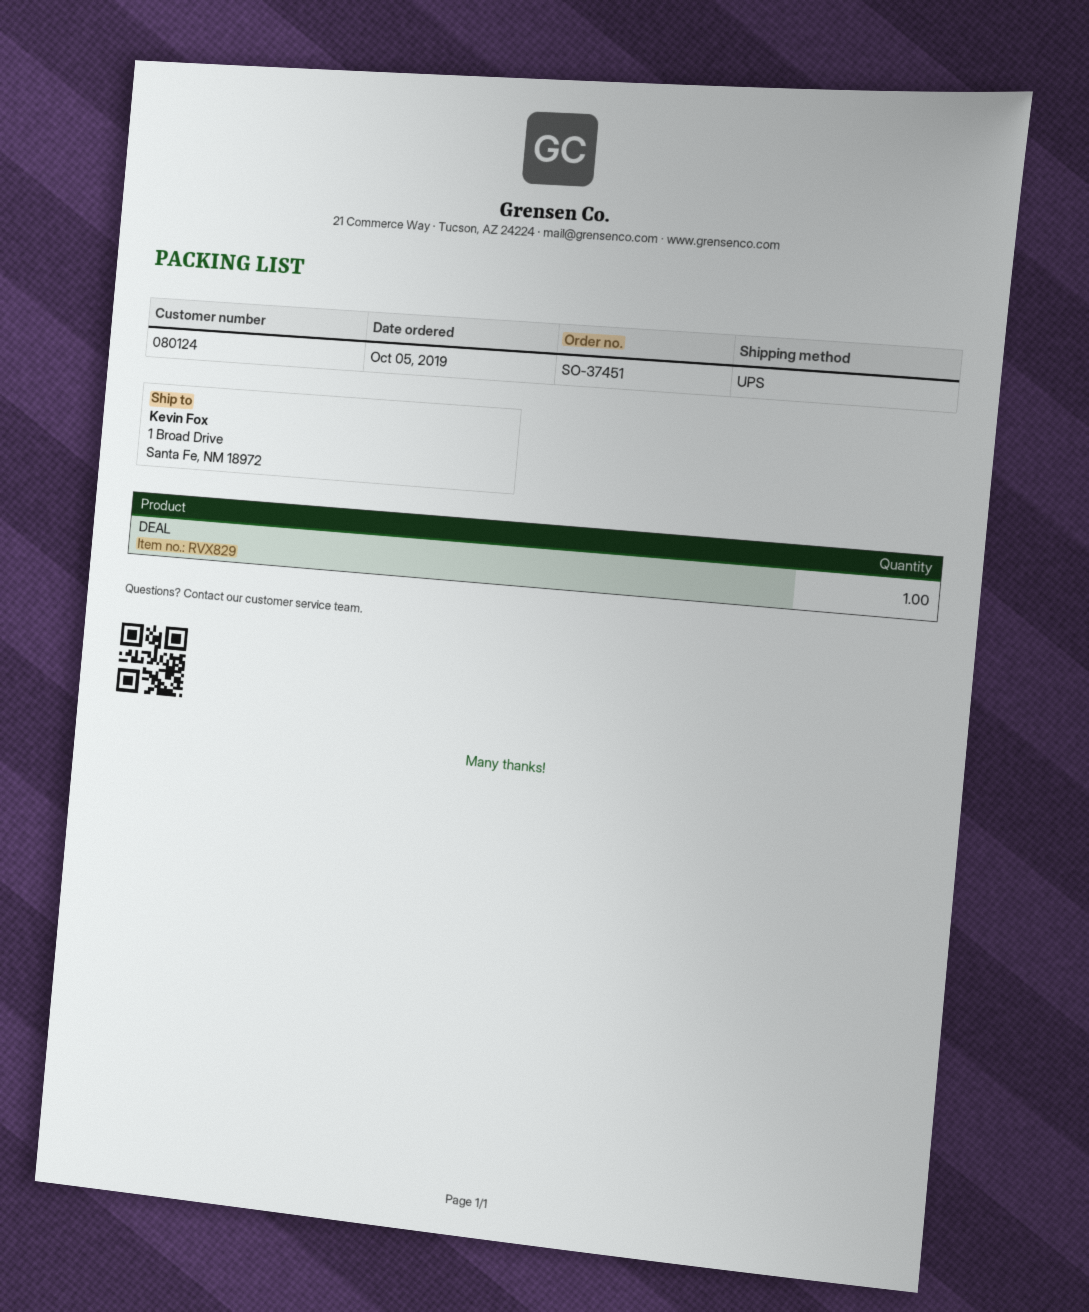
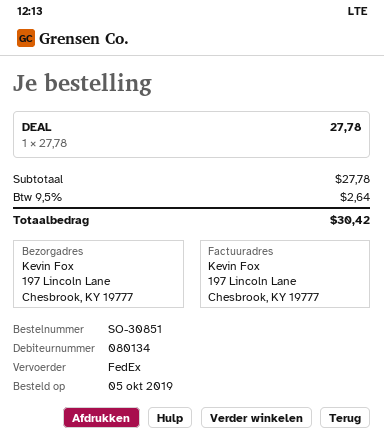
order number: SO-37451 -> SO-30851
customer number: 080124 -> 080134
shipping method: UPS -> FedEx
ship to: 1 Broad Drive, Santa Fe, NM 18972 -> 197 Lincoln Lane, Chesbrook, KY 19777

